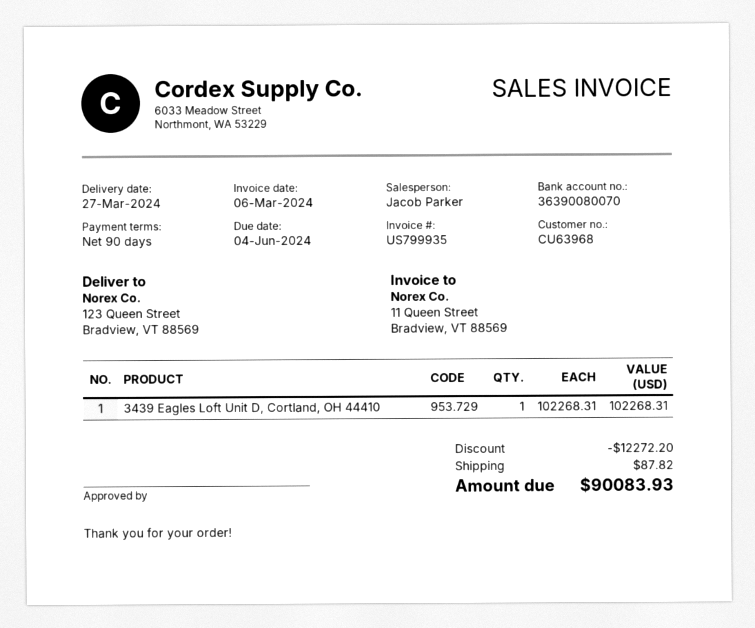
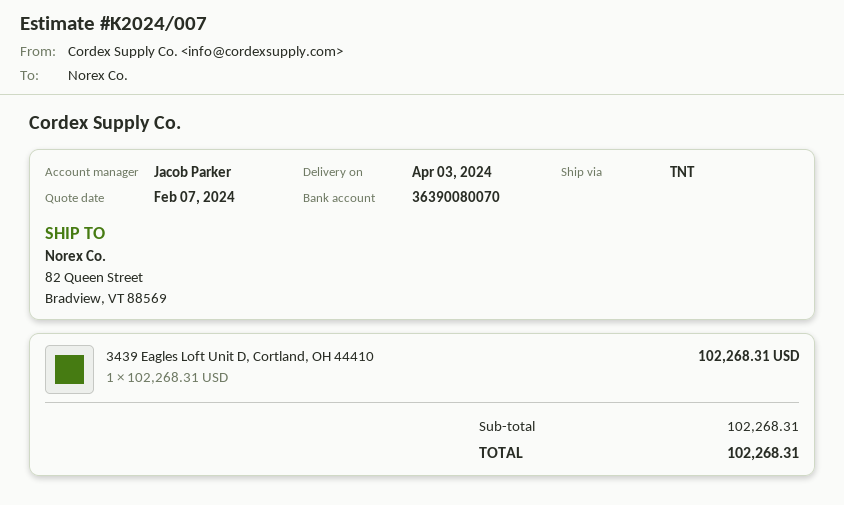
delivery date: 2024-03-27 -> 2024-04-03
ship to: 123 Queen Street, Bradview, VT 88569 -> 82 Queen Street, Bradview, VT 88569
discount: 12272.20 -> none
shipping: 87.82 -> none
total: 90083.93 -> 102268.31

